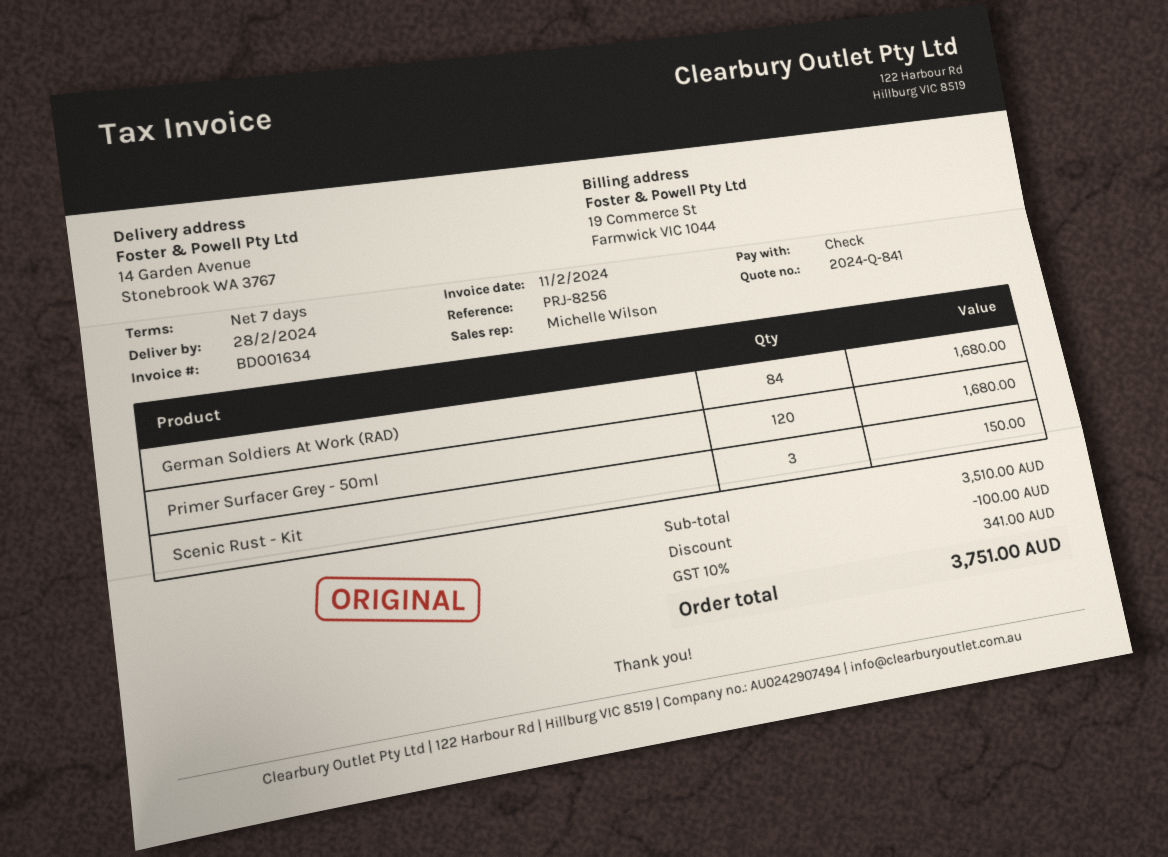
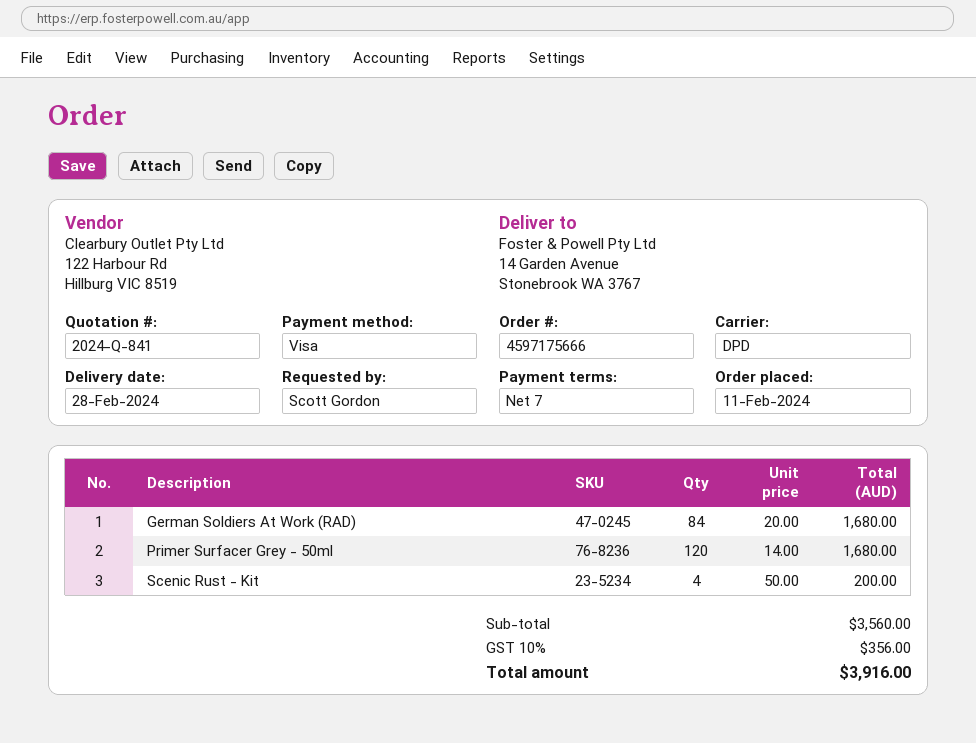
payment method: cheque -> Visa
Scenic Rust - Kit: 3 for 150.00 -> 4 for 200.00
subtotal: 3510.00 -> 3560.00
discount: 100.00 -> none
tax: 10% = 341.00 -> 10% = 356.00
total: 3751.00 -> 3916.00

